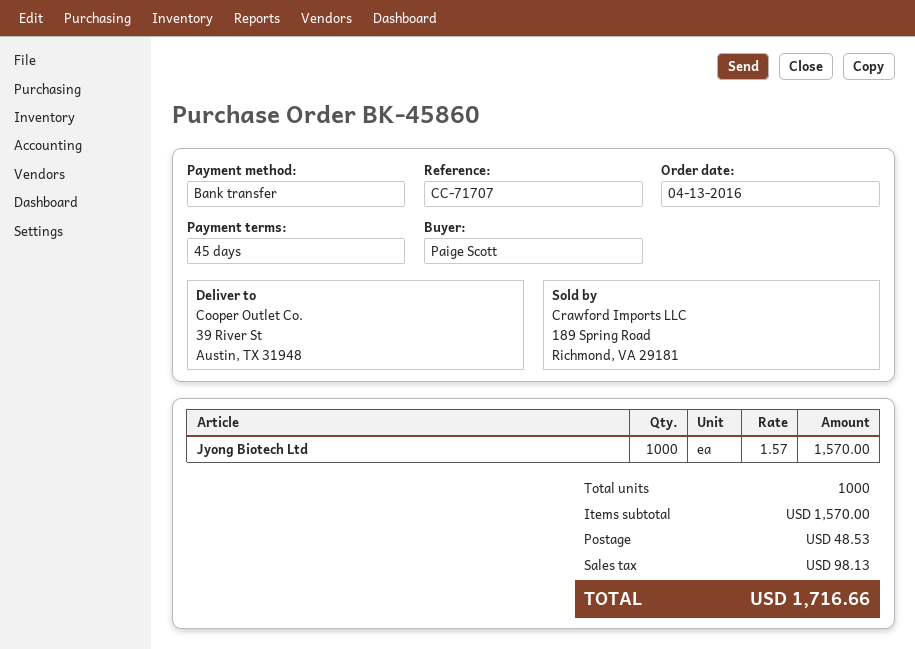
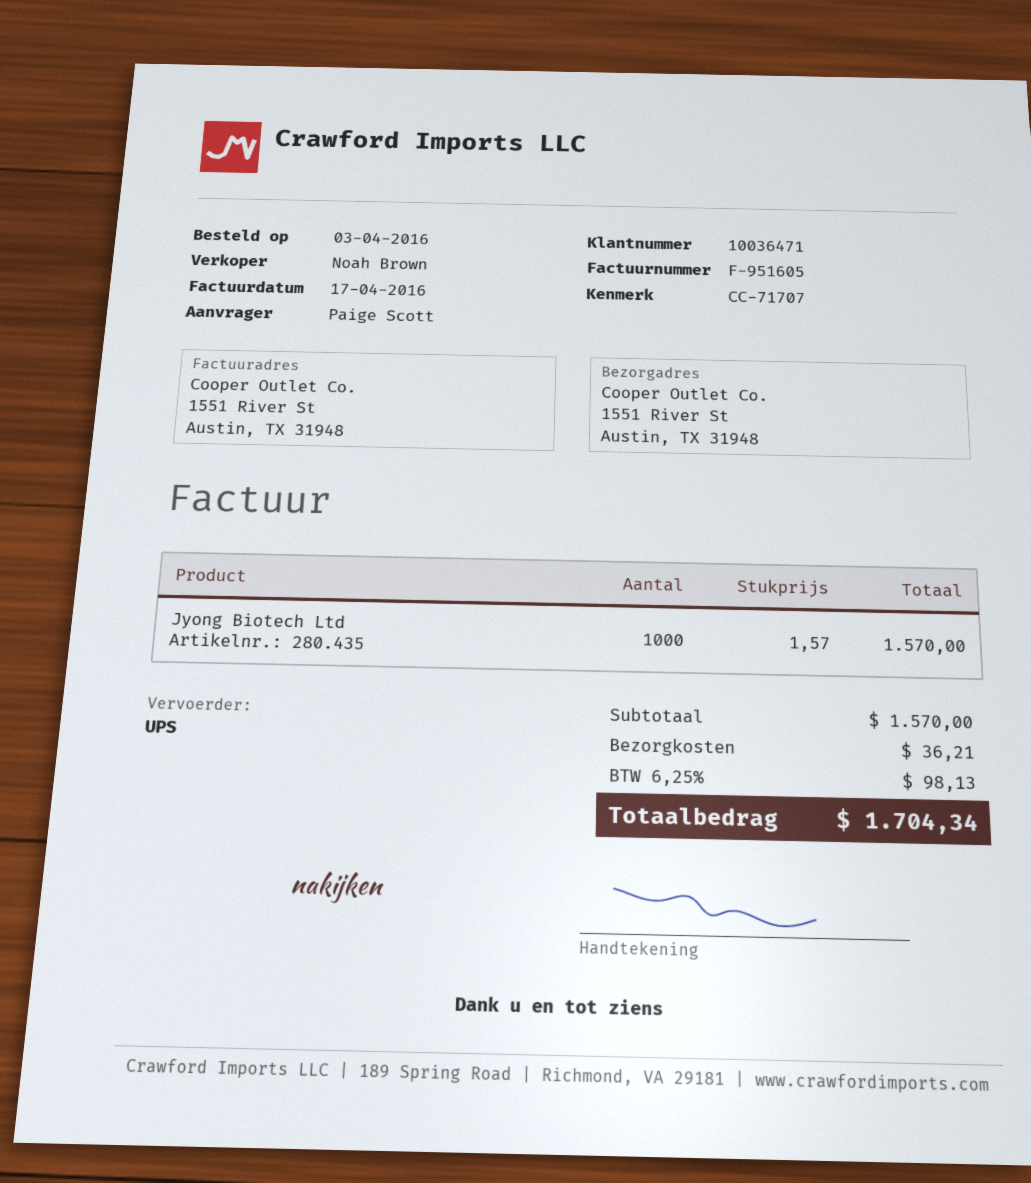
order date: 2016-04-13 -> 2016-04-03
ship to: 39 River St, Austin, TX 31948 -> 1551 River St, Austin, TX 31948
shipping: 48.53 -> 36.21
total: 1716.66 -> 1704.34

